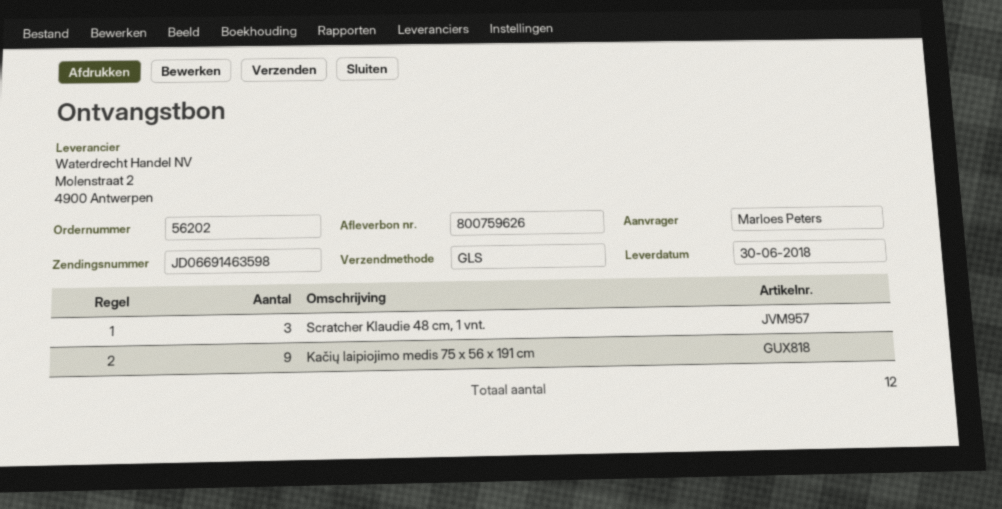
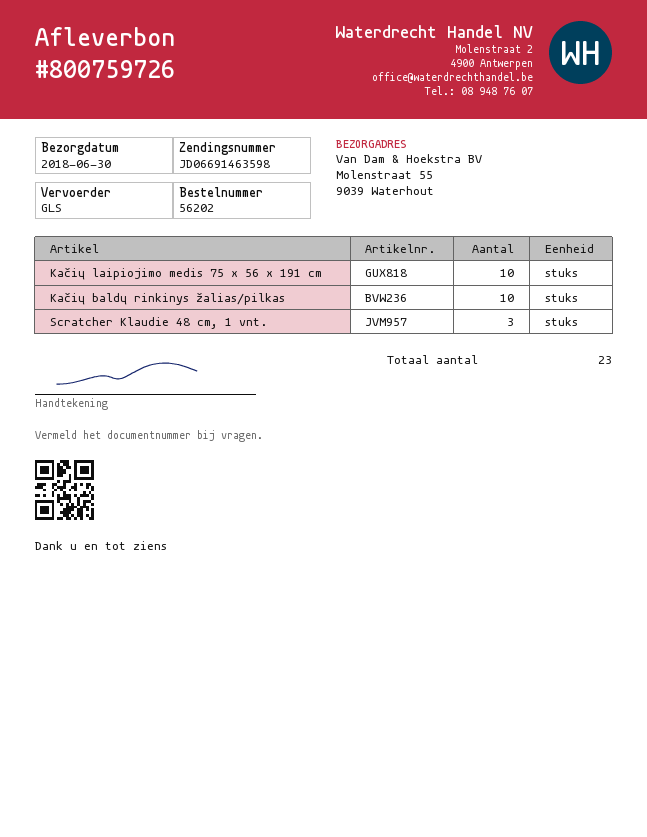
delivery note number: 800759626 -> 800759726
Kačių laipiojimo medis 75 x 56 x 191 cm: 9 -> 10
Kačių baldų rinkinys žalias/pilkas: none -> 10
total quantity: 12 -> 23

